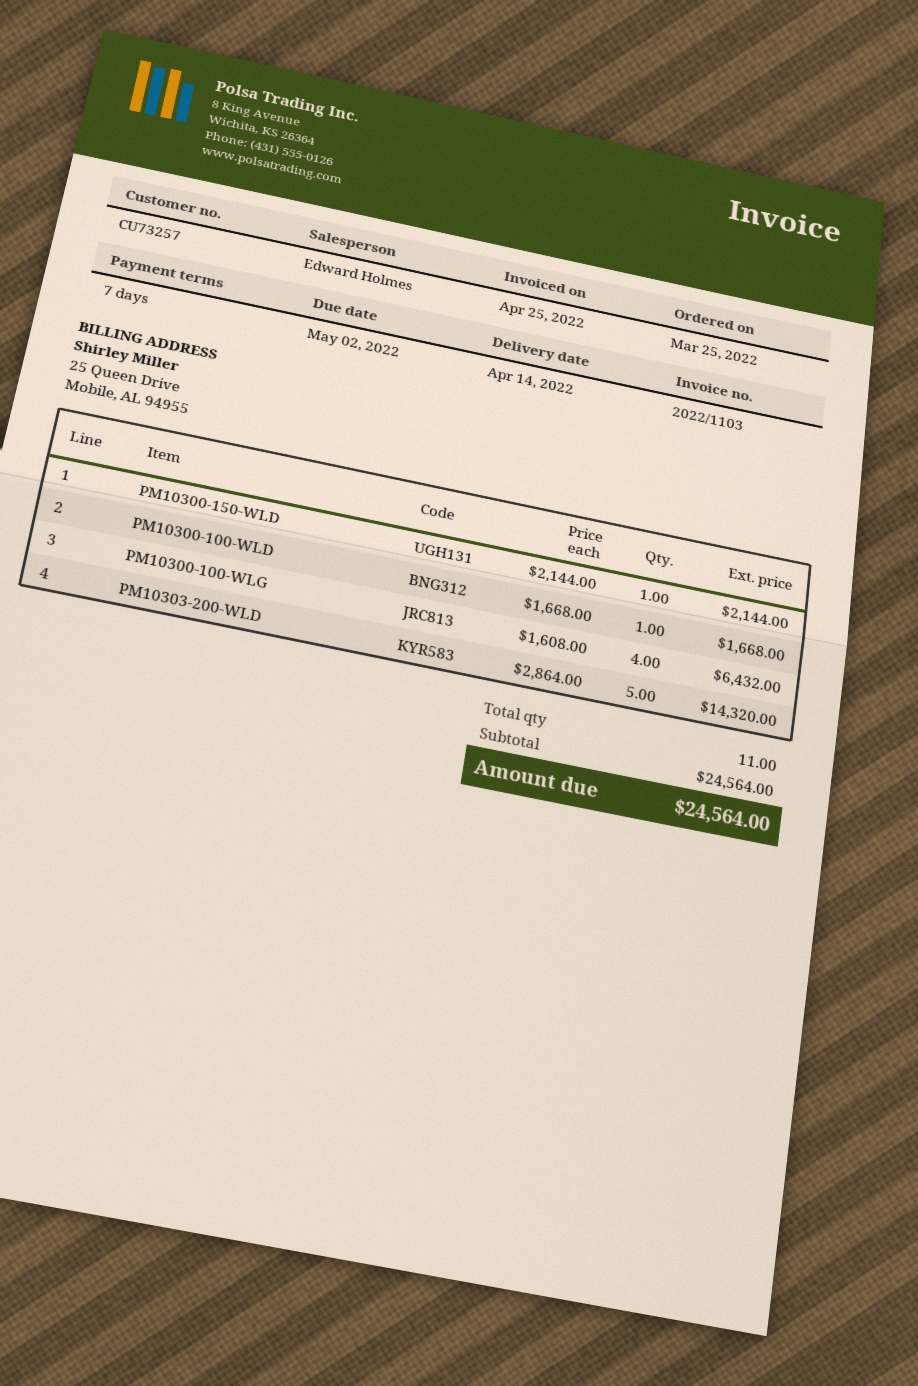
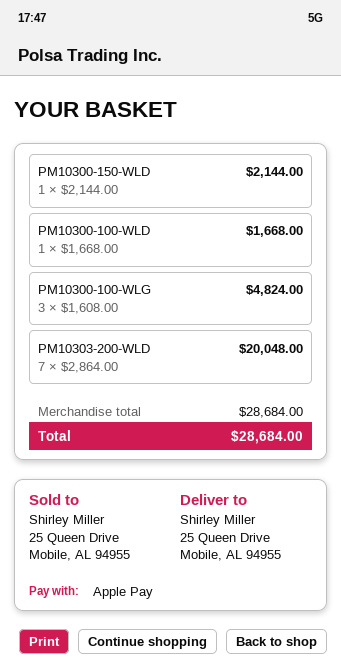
PM10300-100-WLG: 4 x 1608.00 = 6432.00 -> 3 x 1608.00 = 4824.00
PM10303-200-WLD: 5 x 2864.00 = 14320.00 -> 7 x 2864.00 = 20048.00
subtotal: 24564.00 -> 28684.00
total: 24564.00 -> 28684.00

